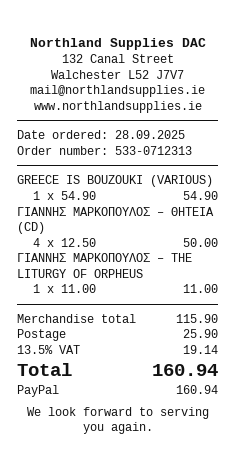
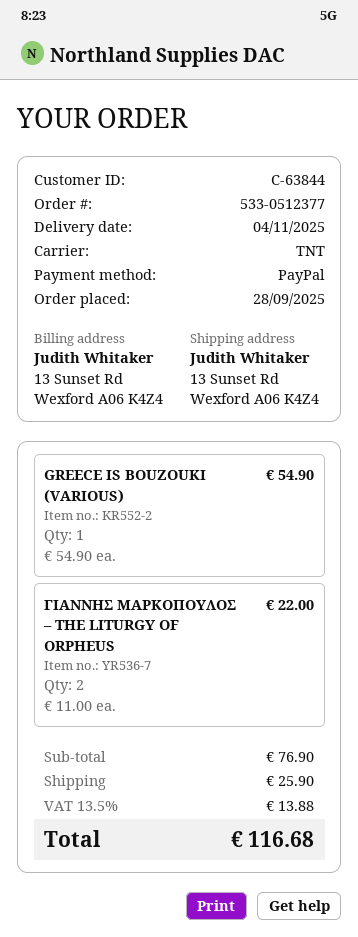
order number: 533-0712313 -> 533-0512377
ΓΙΑΝΝΗΣ ΜΑΡΚΟΠΟΥΛΟΣ – ΘΗΤΕΙΑ (CD): 4 x 12.50 = 50.00 -> none
ΓΙΑΝΝΗΣ ΜΑΡΚΟΠΟΥΛΟΣ – THE LITURGY OF ORPHEUS: 1 x 11.00 = 11.00 -> 2 x 11.00 = 22.00
subtotal: 115.90 -> 76.90
tax: 13.5% = 19.14 -> 13.5% = 13.88
total: 160.94 -> 116.68

